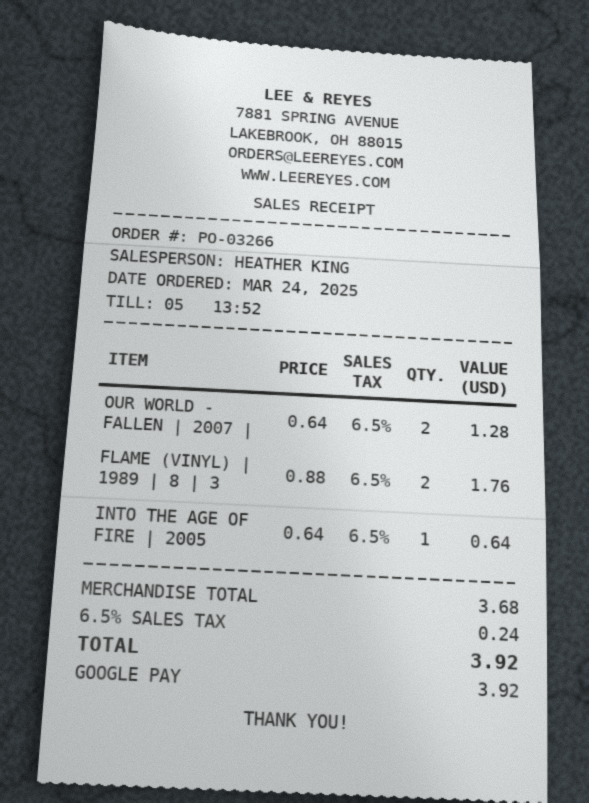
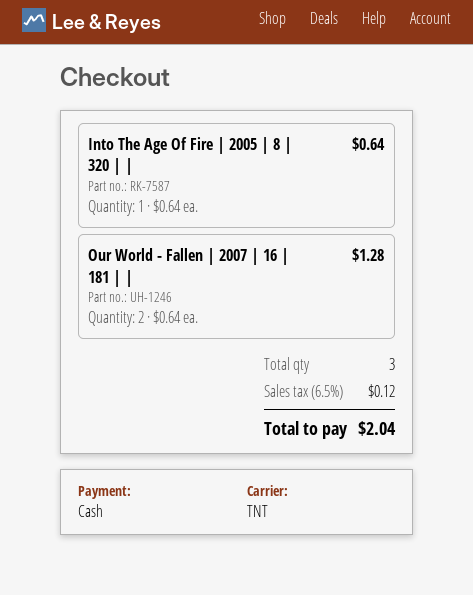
payment method: Google Pay -> cash
FLAME (VINYL) | 1989 | 8 | 3: 2 x 0.88 = 1.76 -> none
tax: 6.5% = 0.24 -> 6.5% = 0.12
total: 3.92 -> 2.04

